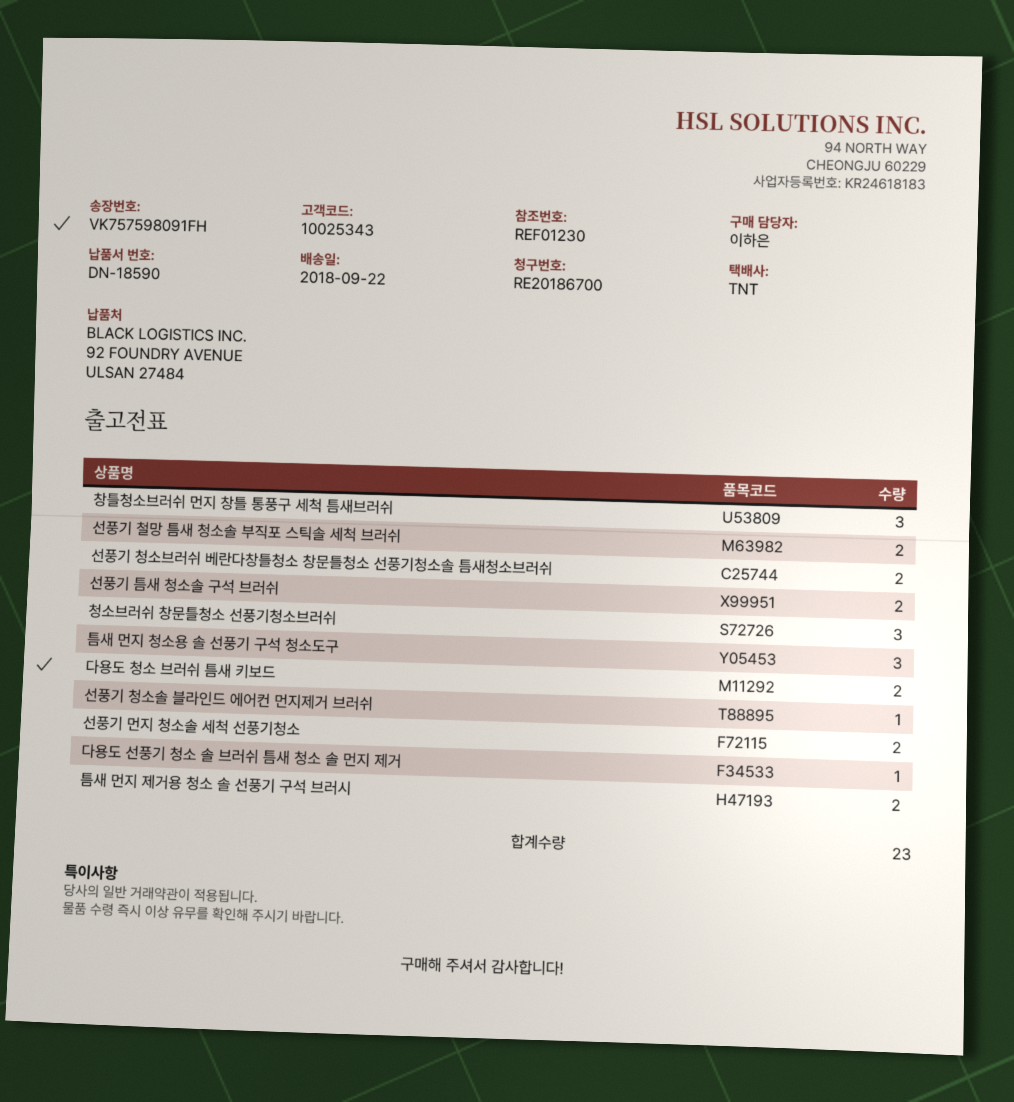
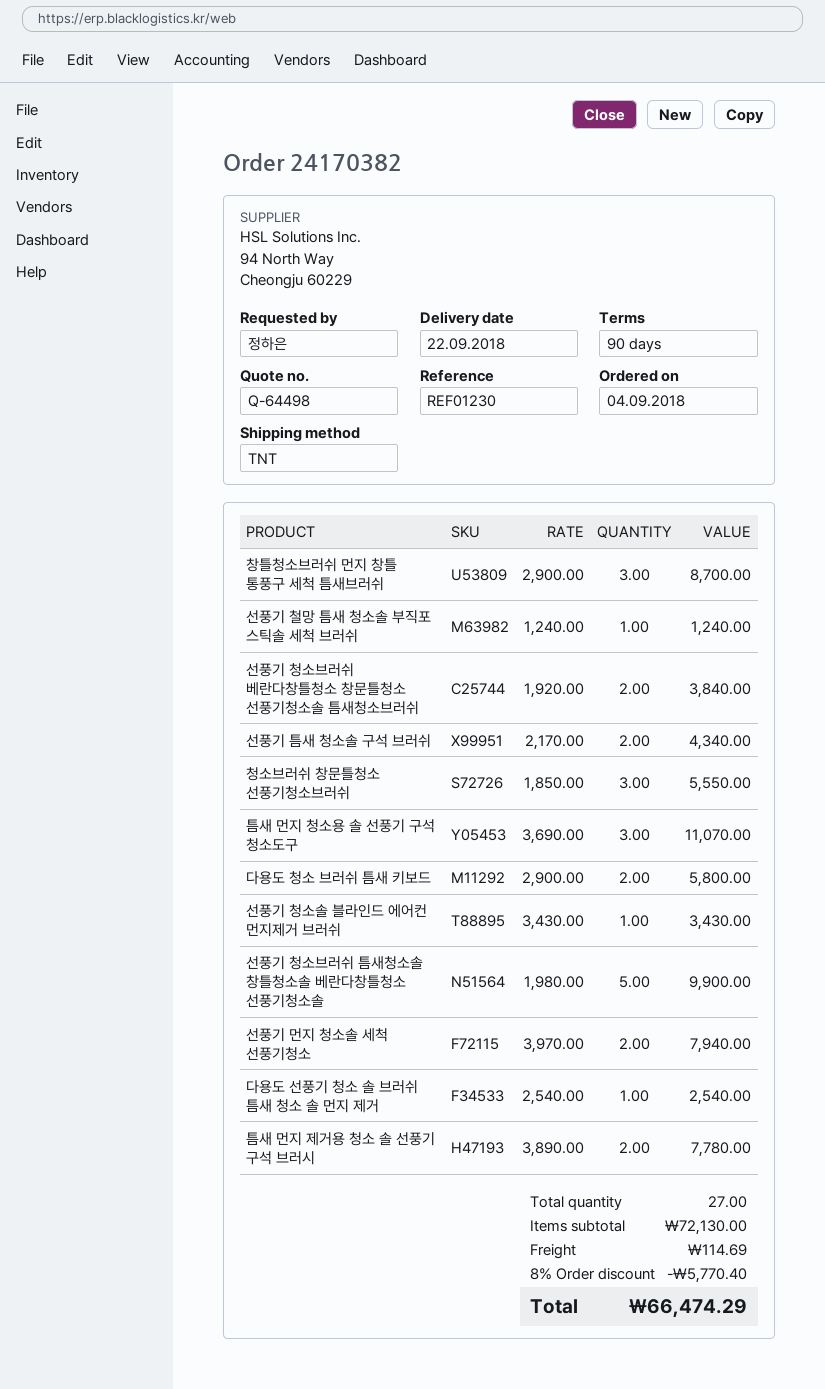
ordered by: 이하은 -> 정하은
선풍기 철망 틈새 청소솔 부직포 스틱솔 세척 브러쉬: 2 -> 1
선풍기 청소브러쉬 틈새청소솔 창틀청소솔 베란다창틀청소 선풍기청소솔: none -> 5
total quantity: 23 -> 27

